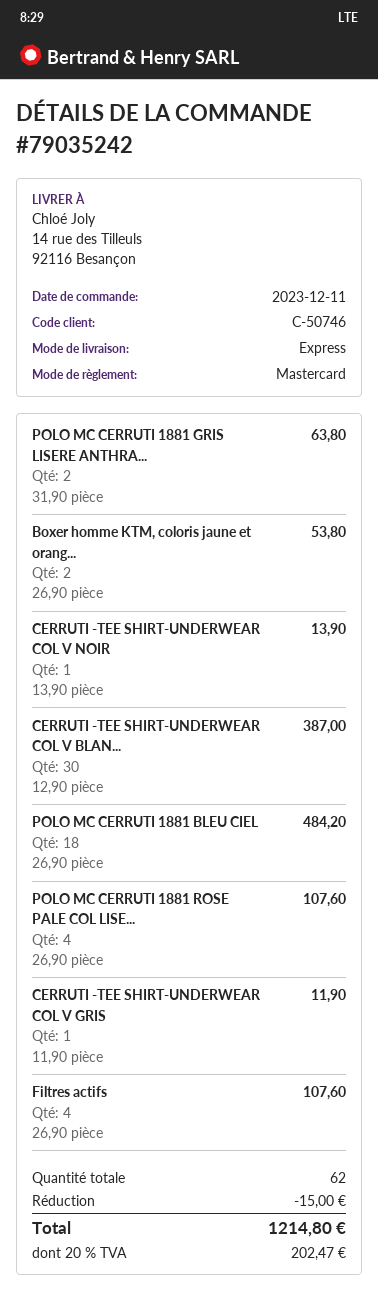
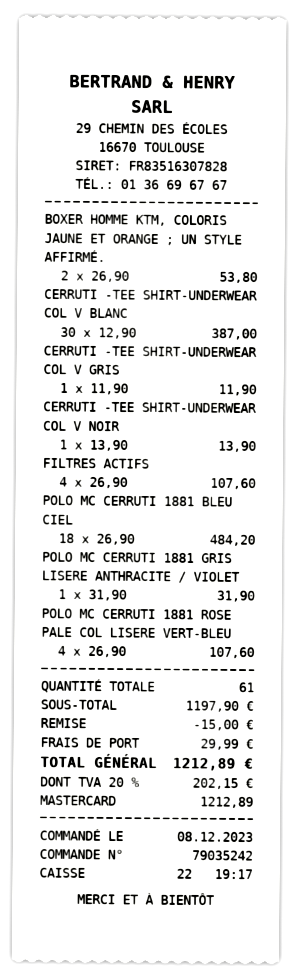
order date: 2023-12-11 -> 2023-12-08
POLO MC CERRUTI 1881 GRIS LISERE ANTHRA...: 2 x 31.90 = 63.80 -> 1 x 31.90 = 31.90
total quantity: 62 -> 61
shipping: none -> 29.99
tax: 20% = 202.47 -> 20% = 202.15
total: 1214.80 -> 1212.89

